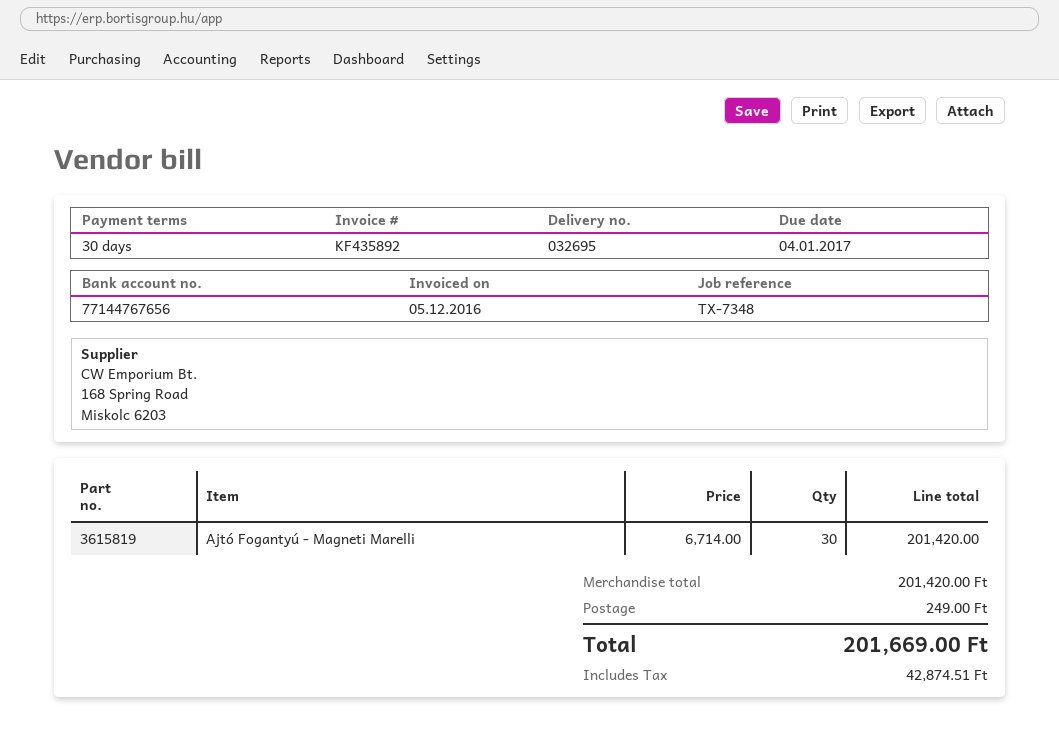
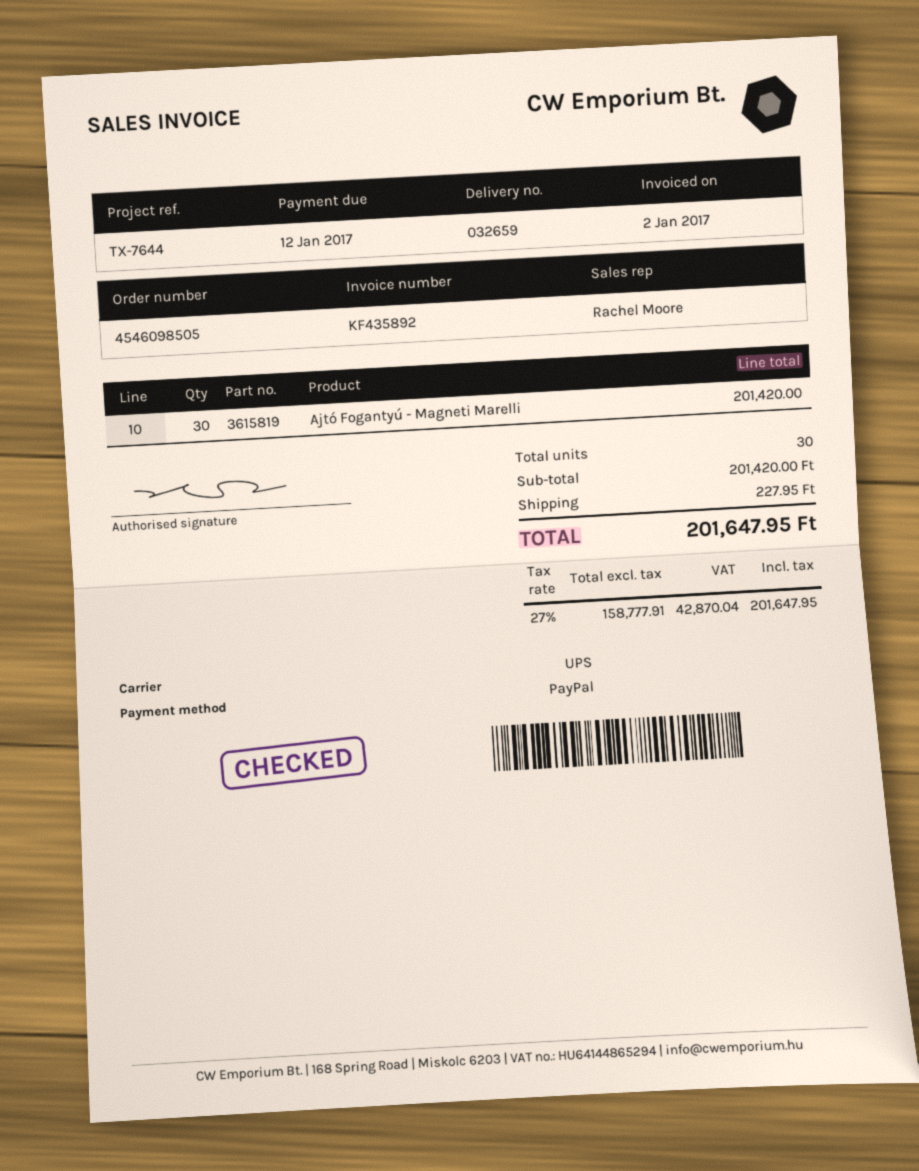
delivery note number: 032695 -> 032659
invoice date: 2016-12-05 -> 2017-01-02
due date: 2017-01-04 -> 2017-01-12
reference: TX-7348 -> TX-7644
shipping: 249.00 -> 227.95
tax: 42874.51 -> 42870.04
total: 201669.00 -> 201647.95

